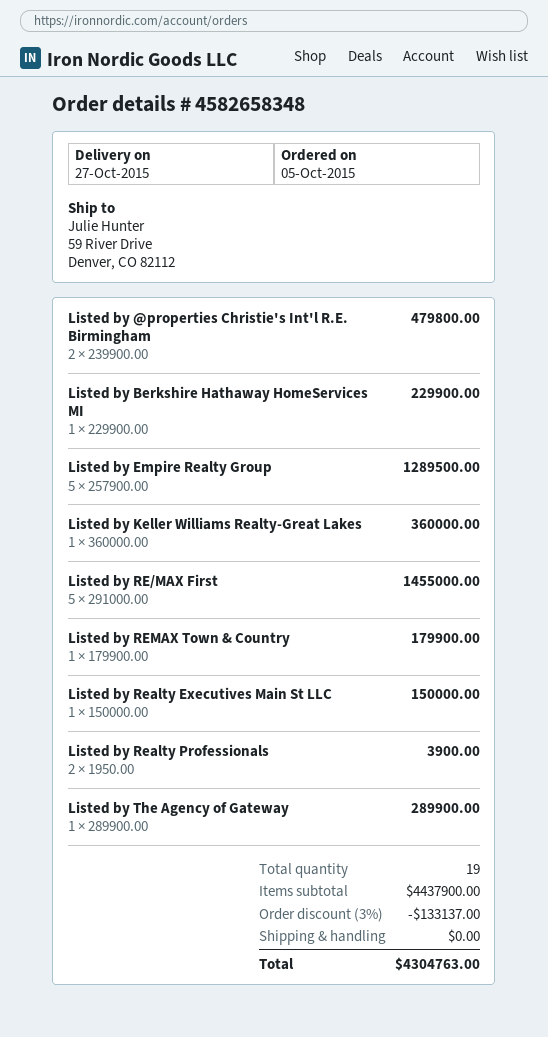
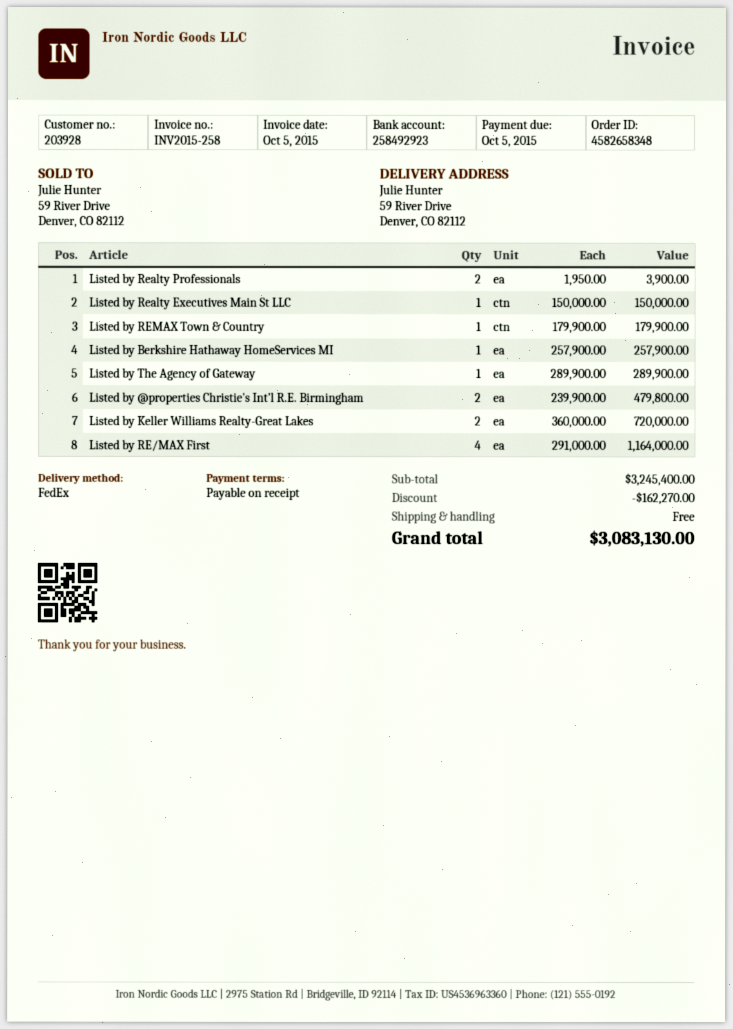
Listed by Berkshire Hathaway HomeServices MI: 1 x 229900.00 = 229900.00 -> 1 x 257900.00 = 257900.00
Listed by Empire Realty Group: 5 x 257900.00 = 1289500.00 -> none
Listed by Keller Williams Realty-Great Lakes: 1 x 360000.00 = 360000.00 -> 2 x 360000.00 = 720000.00
Listed by RE/MAX First: 5 x 291000.00 = 1455000.00 -> 4 x 291000.00 = 1164000.00
subtotal: 4437900.00 -> 3245400.00
discount: 133137.00 -> 162270.00
total: 4304763.00 -> 3083130.00

